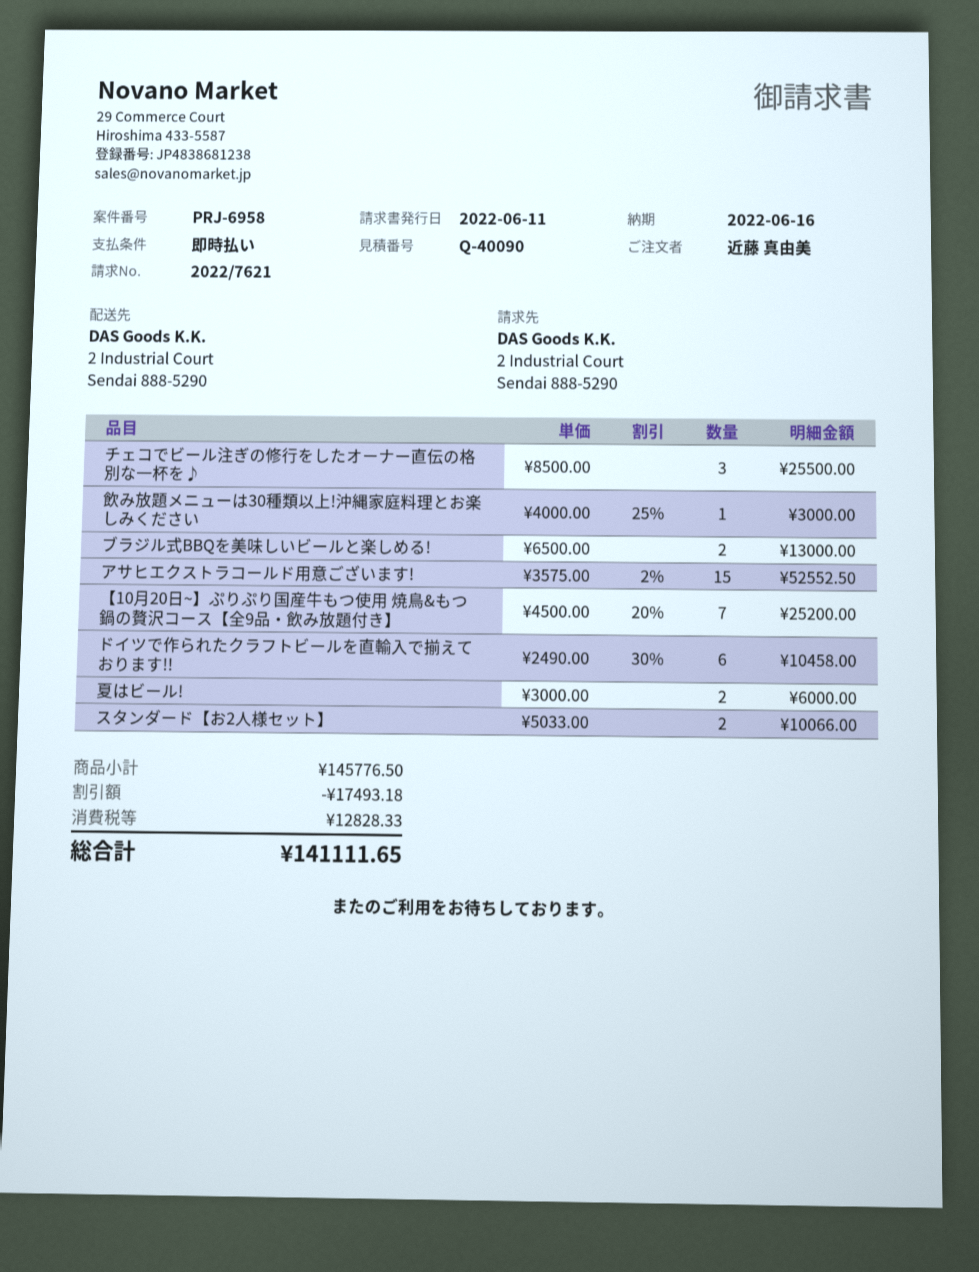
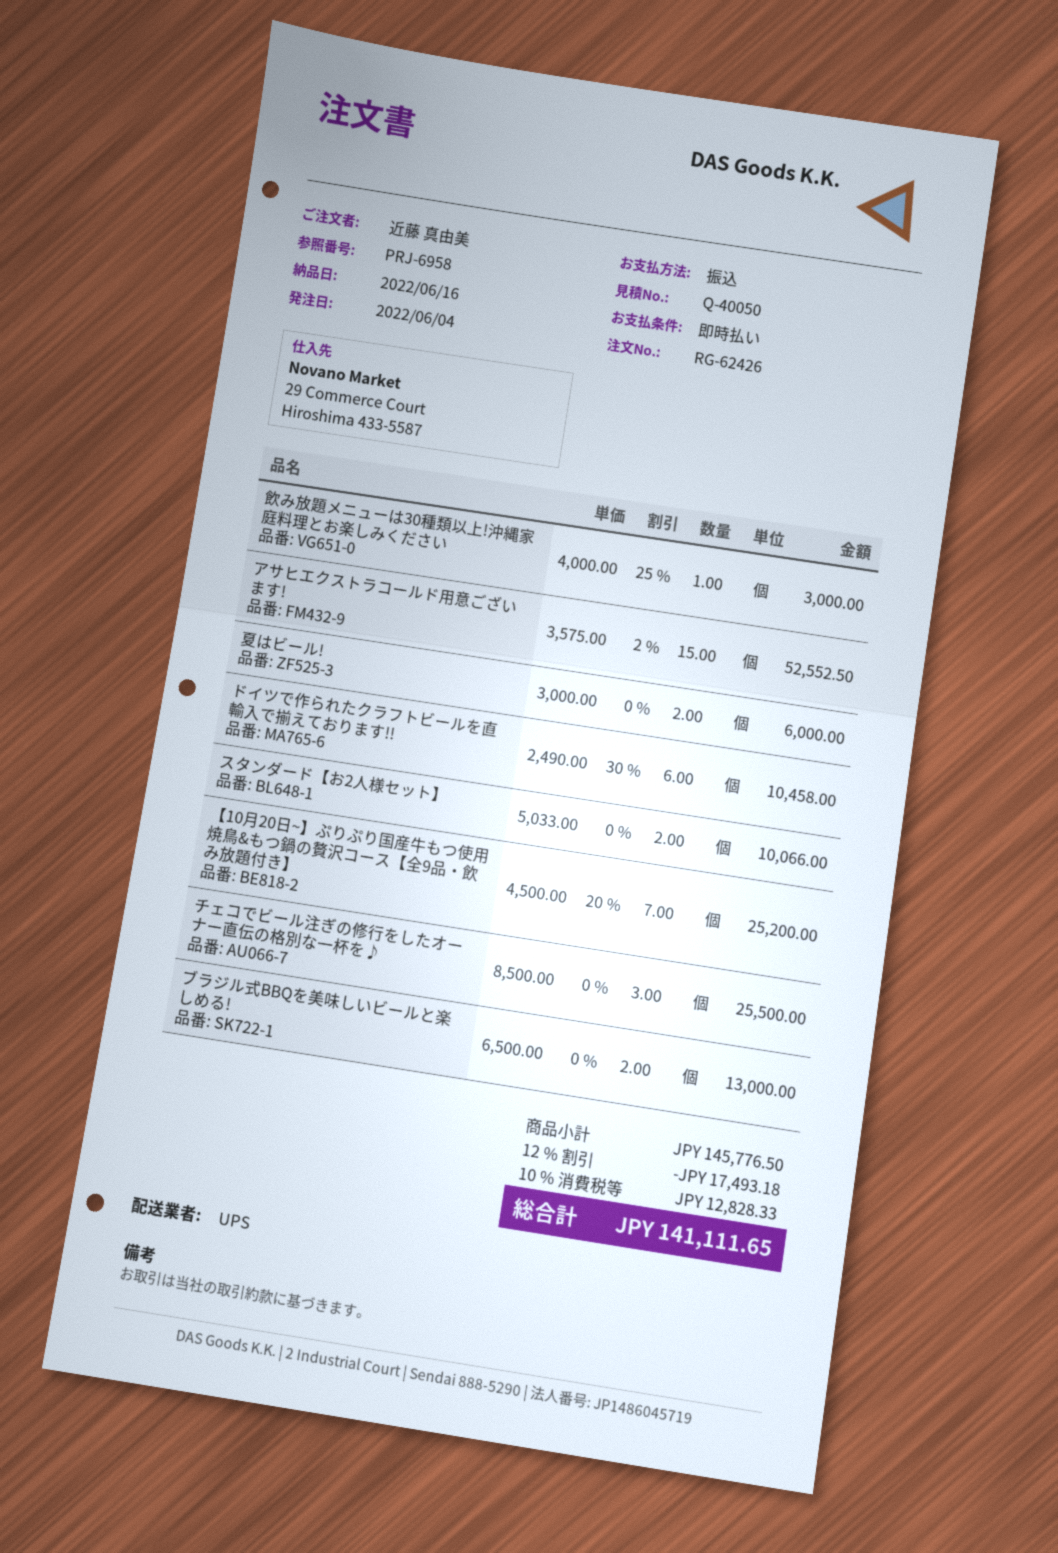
quote number: Q-40090 -> Q-40050

